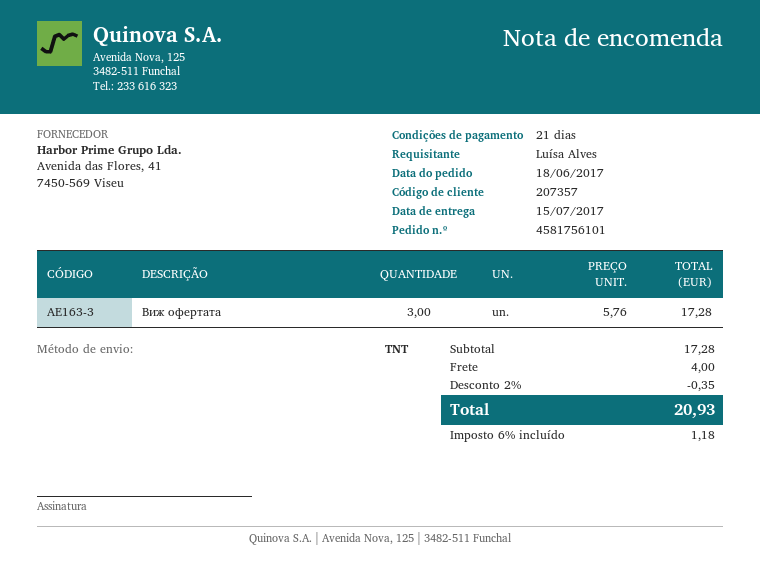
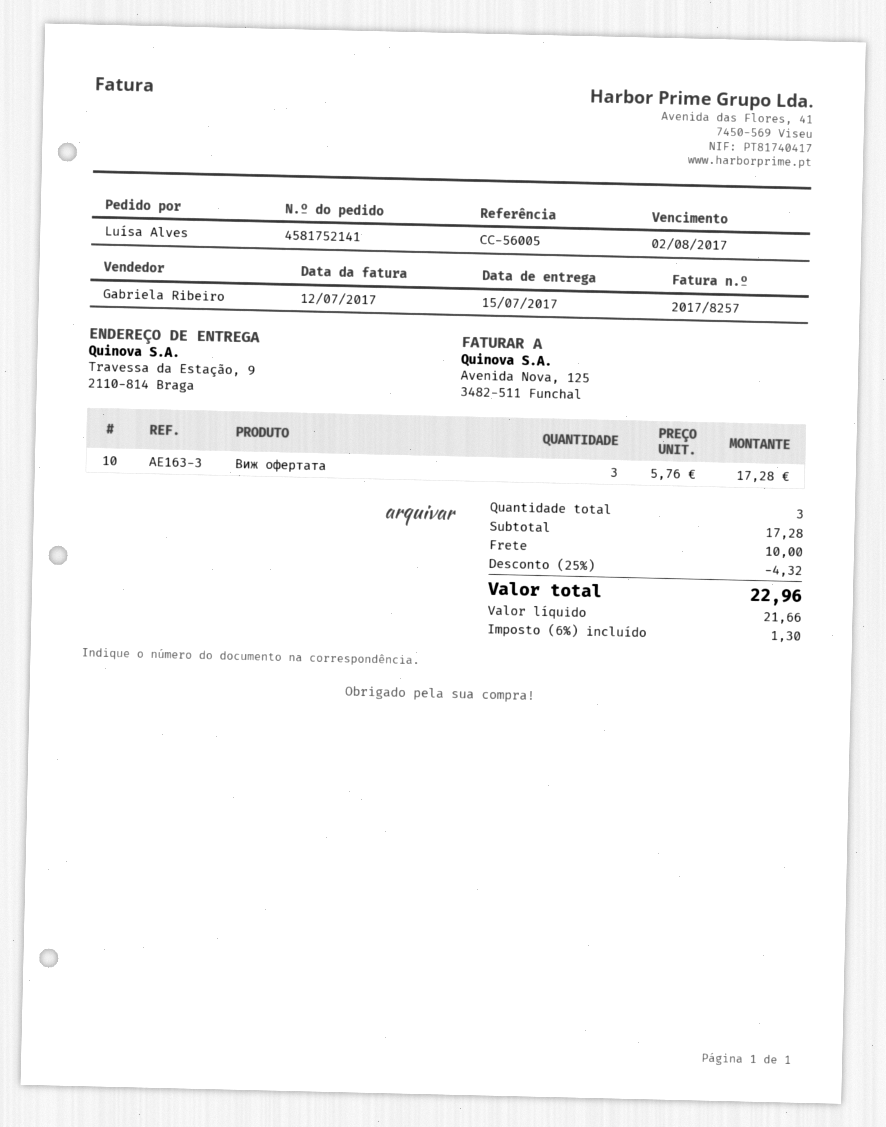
order number: 4581756101 -> 4581752141
discount: 2% = 0.35 -> 25% = 4.32
shipping: 4.00 -> 10.00
tax: 6% = 1.18 -> 6% = 1.30
total: 20.93 -> 22.96

